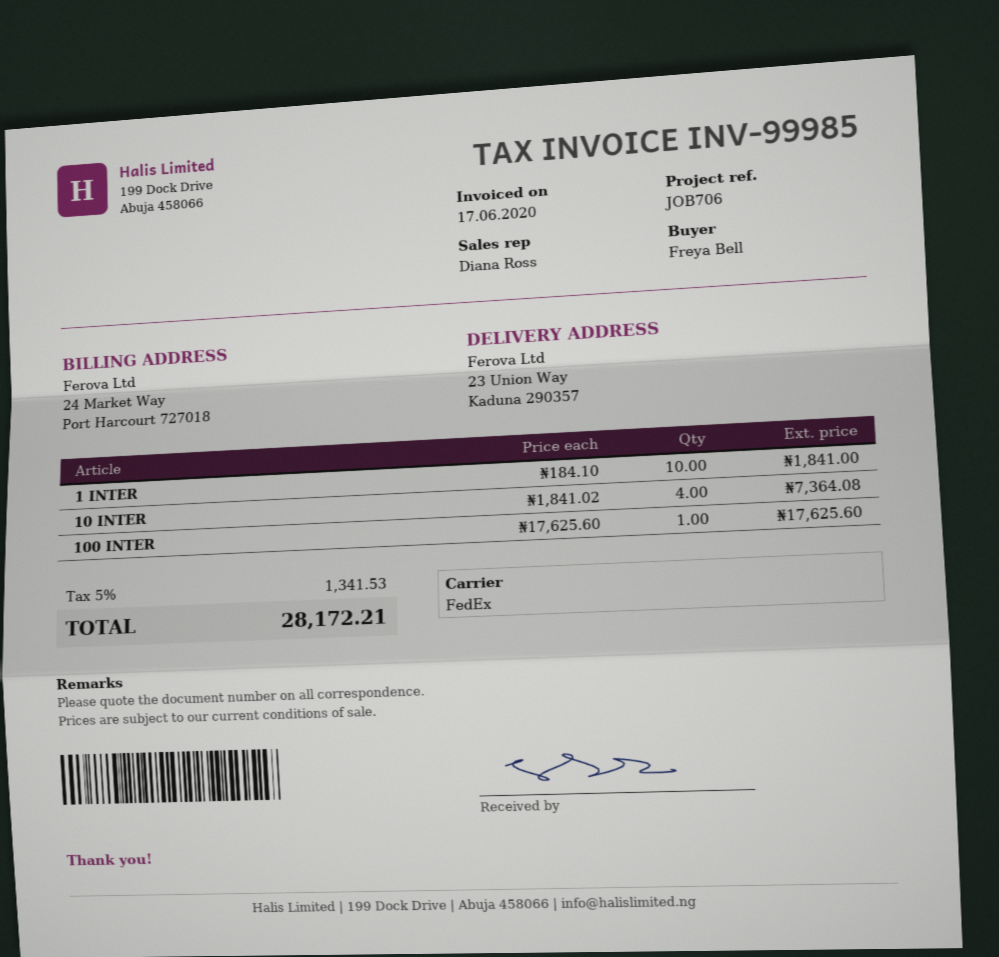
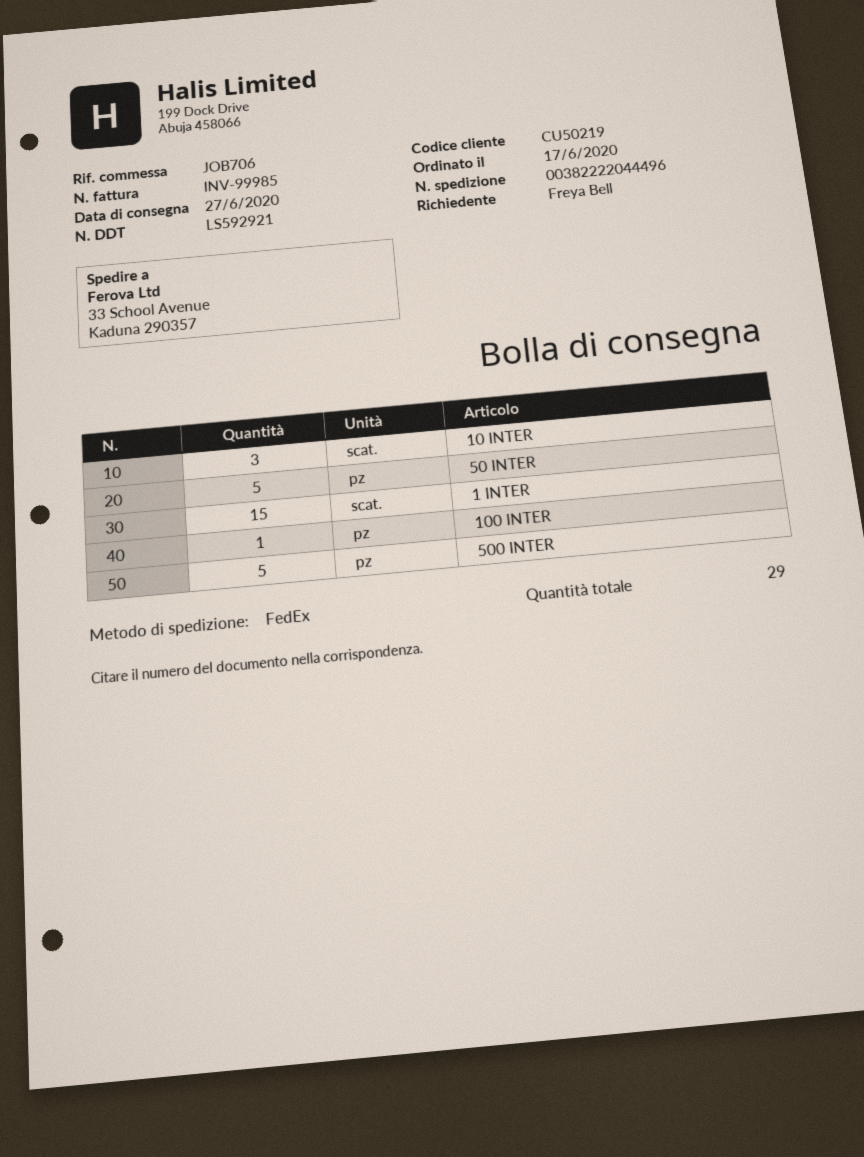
ship to: 23 Union Way, Kaduna 290357 -> 33 School Avenue, Kaduna 290357
1 INTER: 10 -> 15
10 INTER: 4 -> 3
50 INTER: none -> 5
500 INTER: none -> 5

